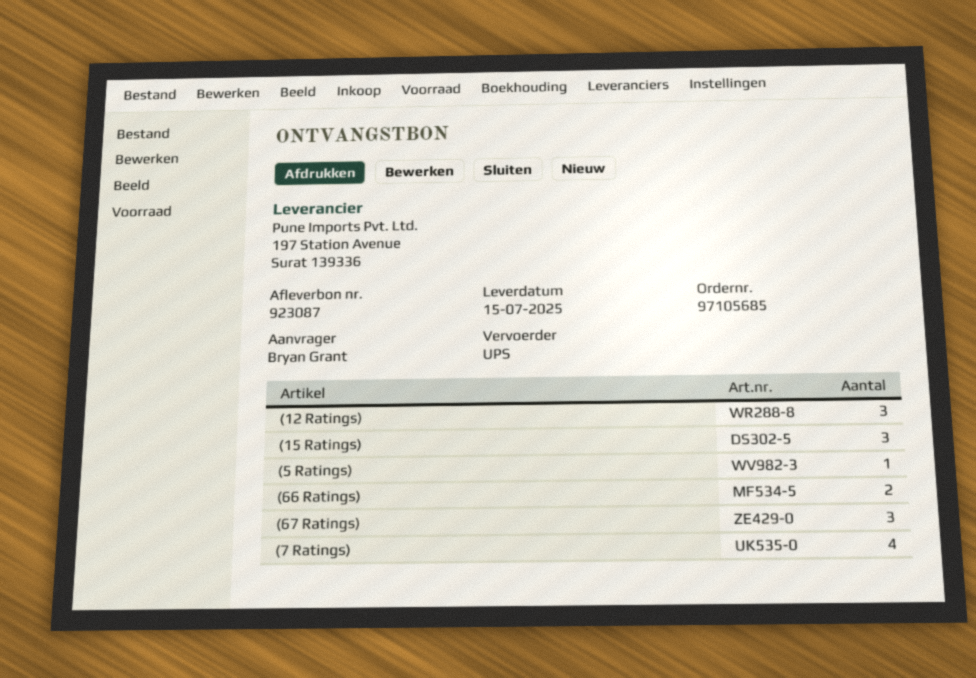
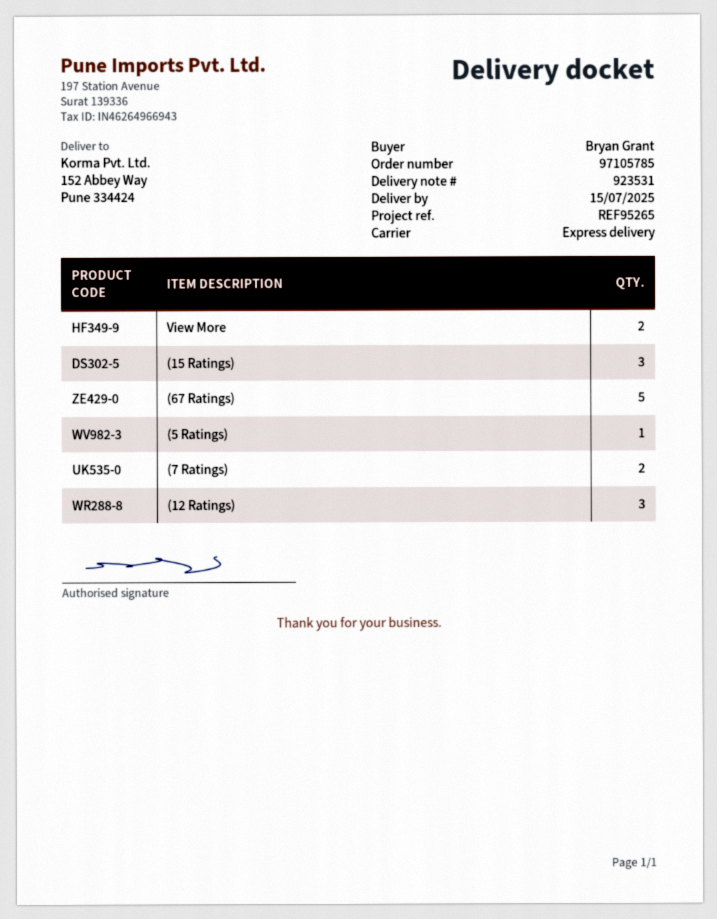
order number: 97105685 -> 97105785
delivery note number: 923087 -> 923531
shipping method: UPS -> express
(66 Ratings): 2 -> none
(67 Ratings): 3 -> 5
(7 Ratings): 4 -> 2
View More: none -> 2

